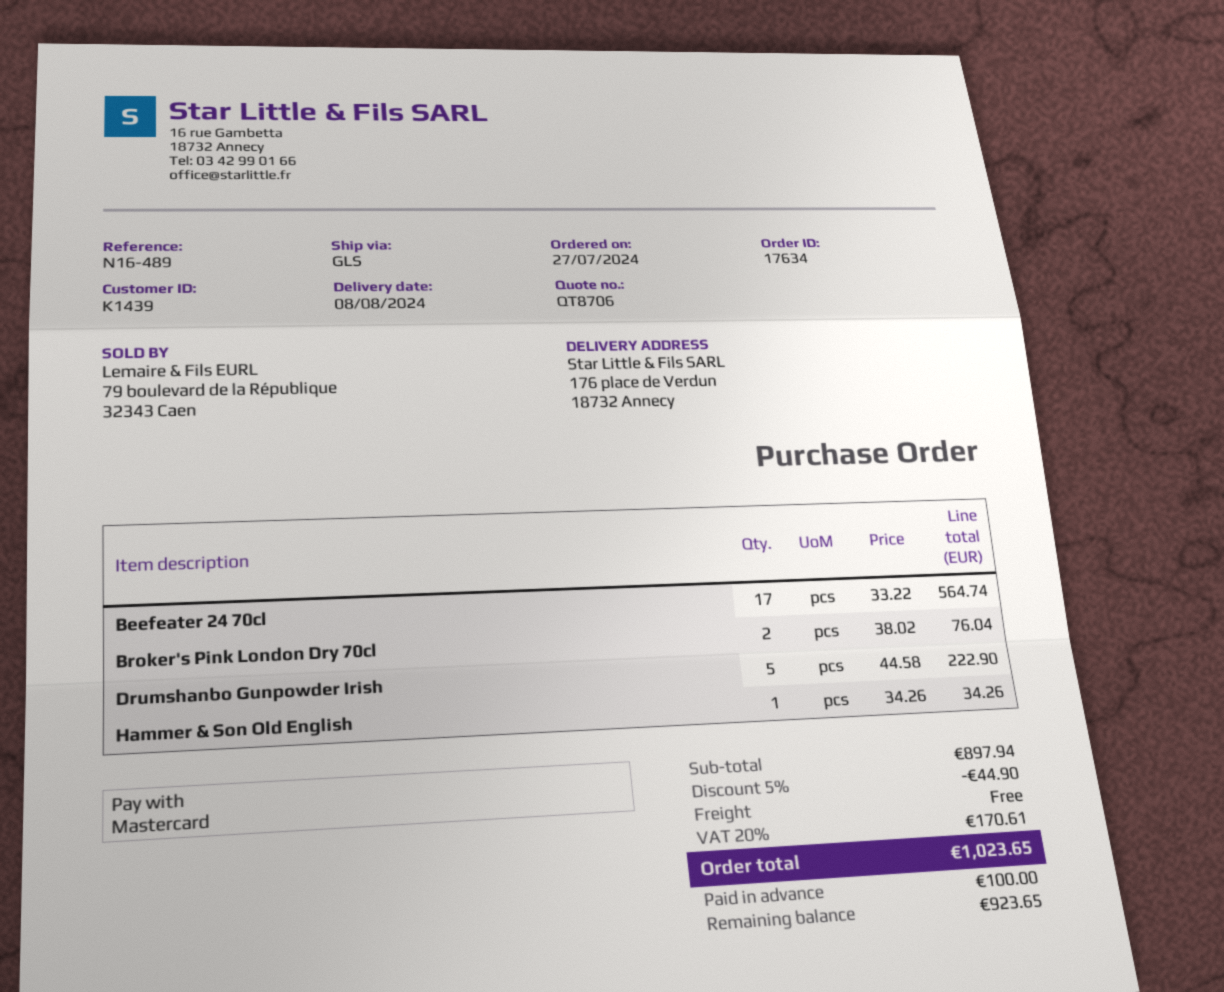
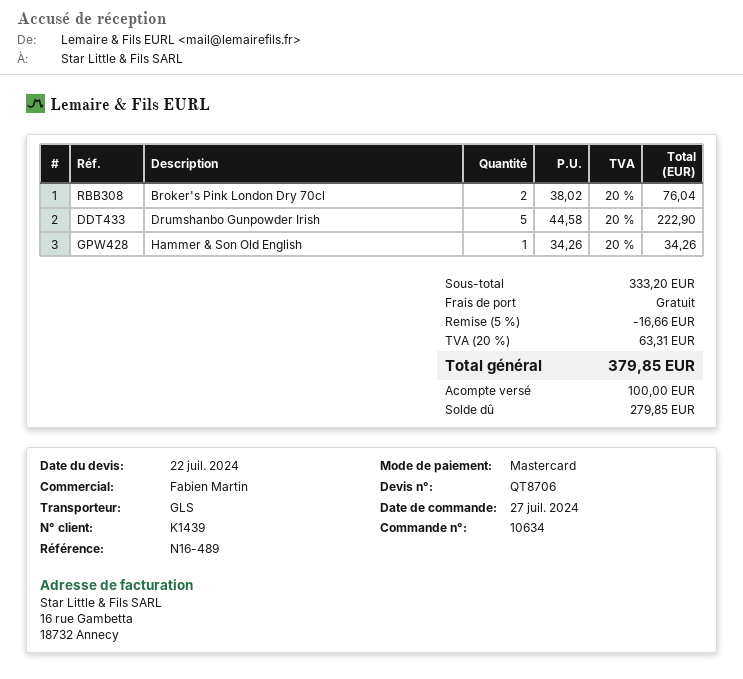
order number: 17634 -> 10634
Beefeater 24 70cl: 17 x 33.22 = 564.74 -> none
subtotal: 897.94 -> 333.20
discount: 5% = 44.90 -> 5% = 16.66
tax: 20% = 170.61 -> 20% = 63.31
total: 1023.65 -> 379.85
balance: 923.65 -> 279.85

